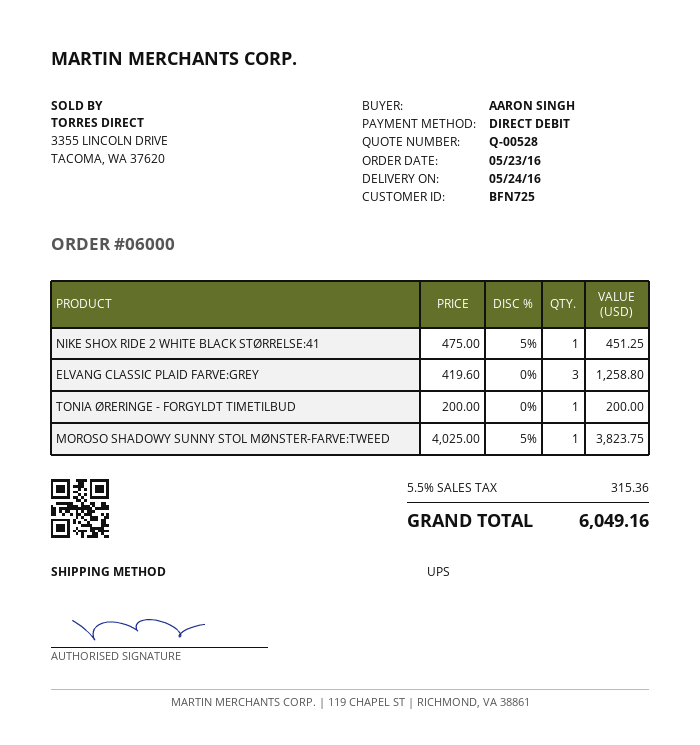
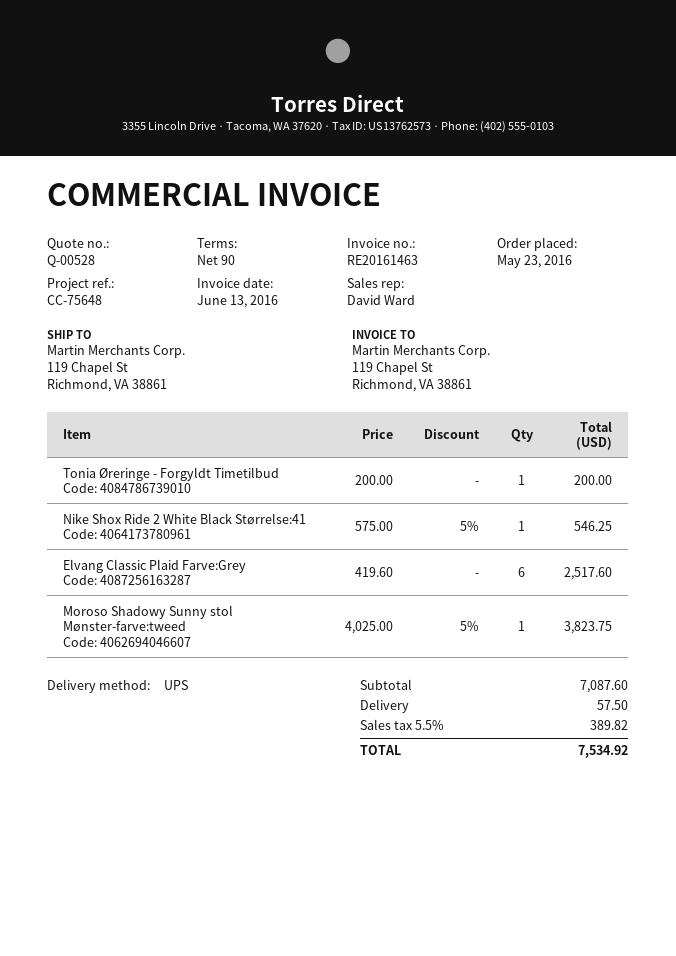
NIKE SHOX RIDE 2 WHITE BLACK STØRRELSE:41: 1 x 475.00 - 5% = 451.25 -> 1 x 575.00 - 5% = 546.25
ELVANG CLASSIC PLAID FARVE:GREY: 3 x 419.60 = 1258.80 -> 6 x 419.60 = 2517.60
shipping: none -> 57.50
tax: 5.5% = 315.36 -> 5.5% = 389.82
total: 6049.16 -> 7534.92

